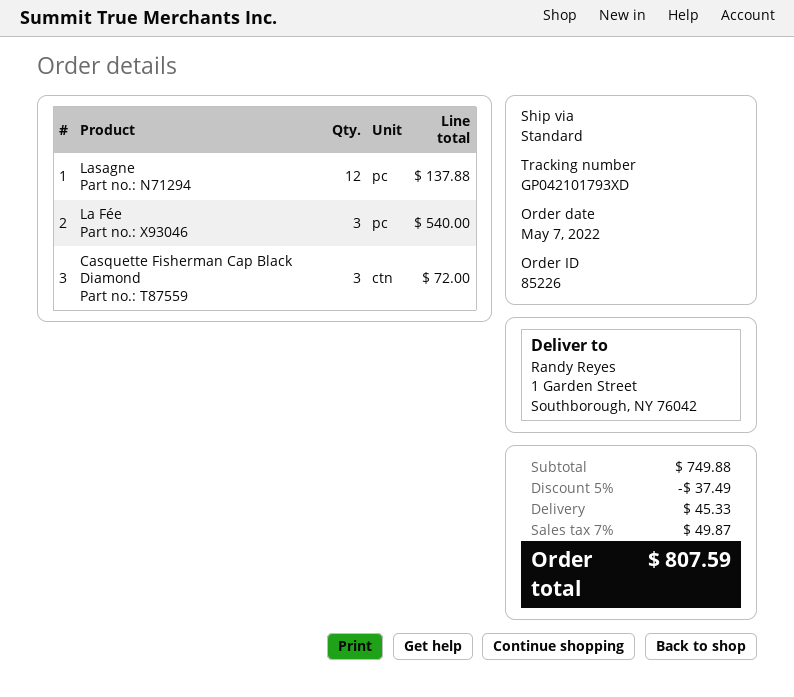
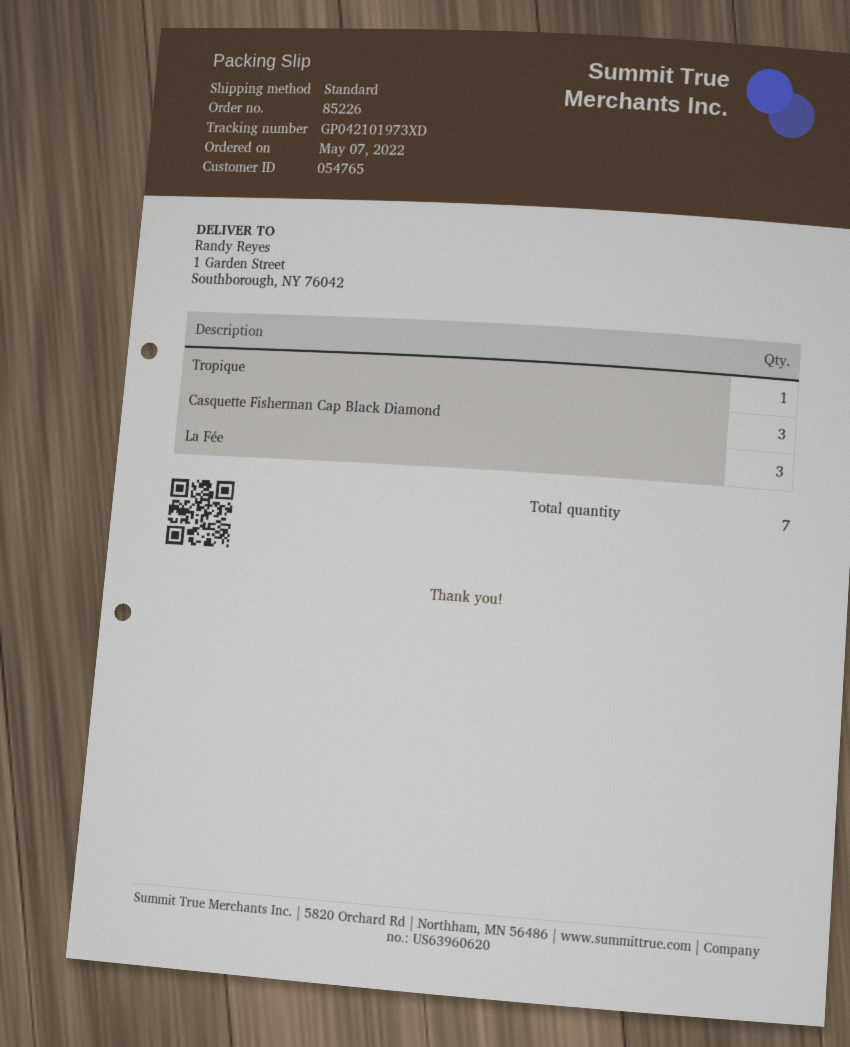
tracking number: GP042101793XD -> GP042101973XD
Lasagne: 12 -> none
Tropique: none -> 1

